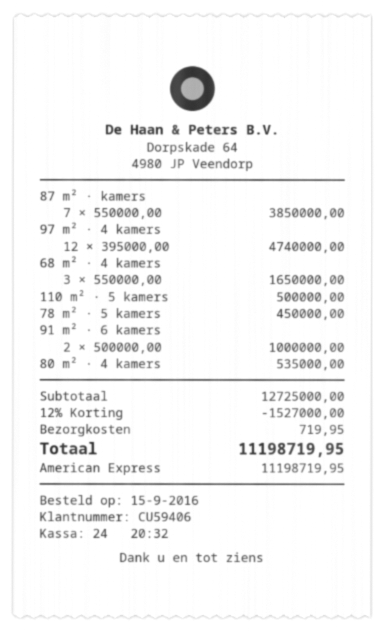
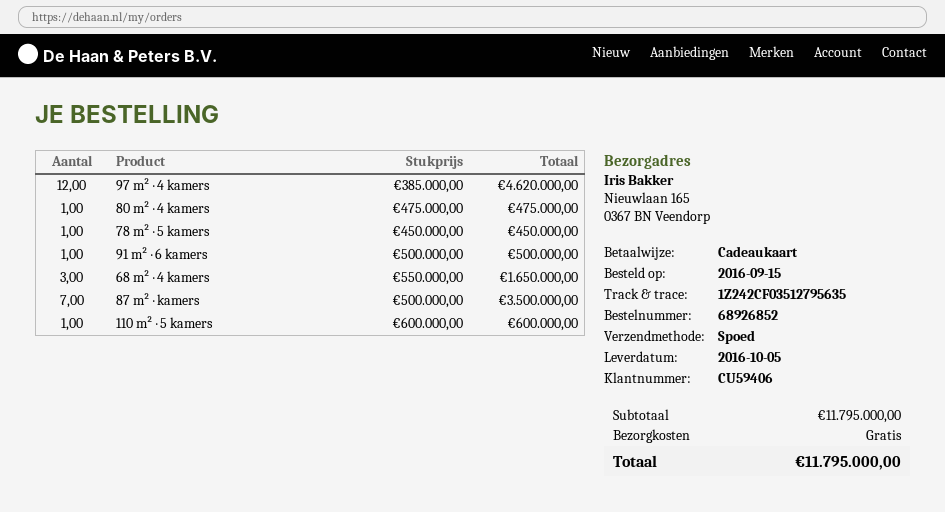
payment method: American Express -> gift card
87 m² · kamers: 7 x 550000.00 = 3850000.00 -> 7 x 500000.00 = 3500000.00
97 m² · 4 kamers: 12 x 395000.00 = 4740000.00 -> 12 x 385000.00 = 4620000.00
110 m² · 5 kamers: 1 x 500000.00 = 500000.00 -> 1 x 600000.00 = 600000.00
91 m² · 6 kamers: 2 x 500000.00 = 1000000.00 -> 1 x 500000.00 = 500000.00
80 m² · 4 kamers: 1 x 535000.00 = 535000.00 -> 1 x 475000.00 = 475000.00
subtotal: 12725000.00 -> 11795000.00
discount: 12% = 1527000.00 -> none
shipping: 719.95 -> 0.00
total: 11198719.95 -> 11795000.00

